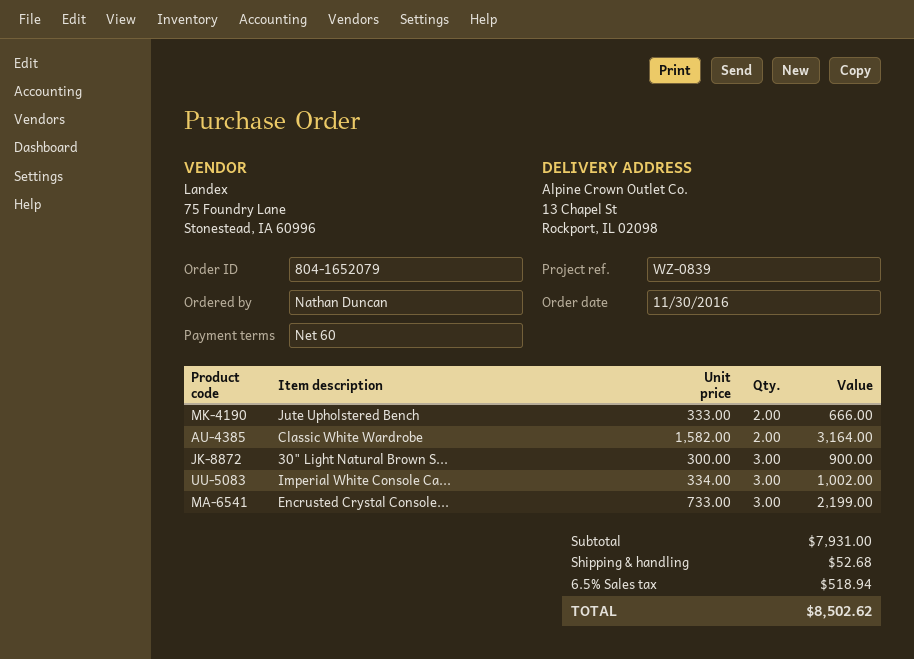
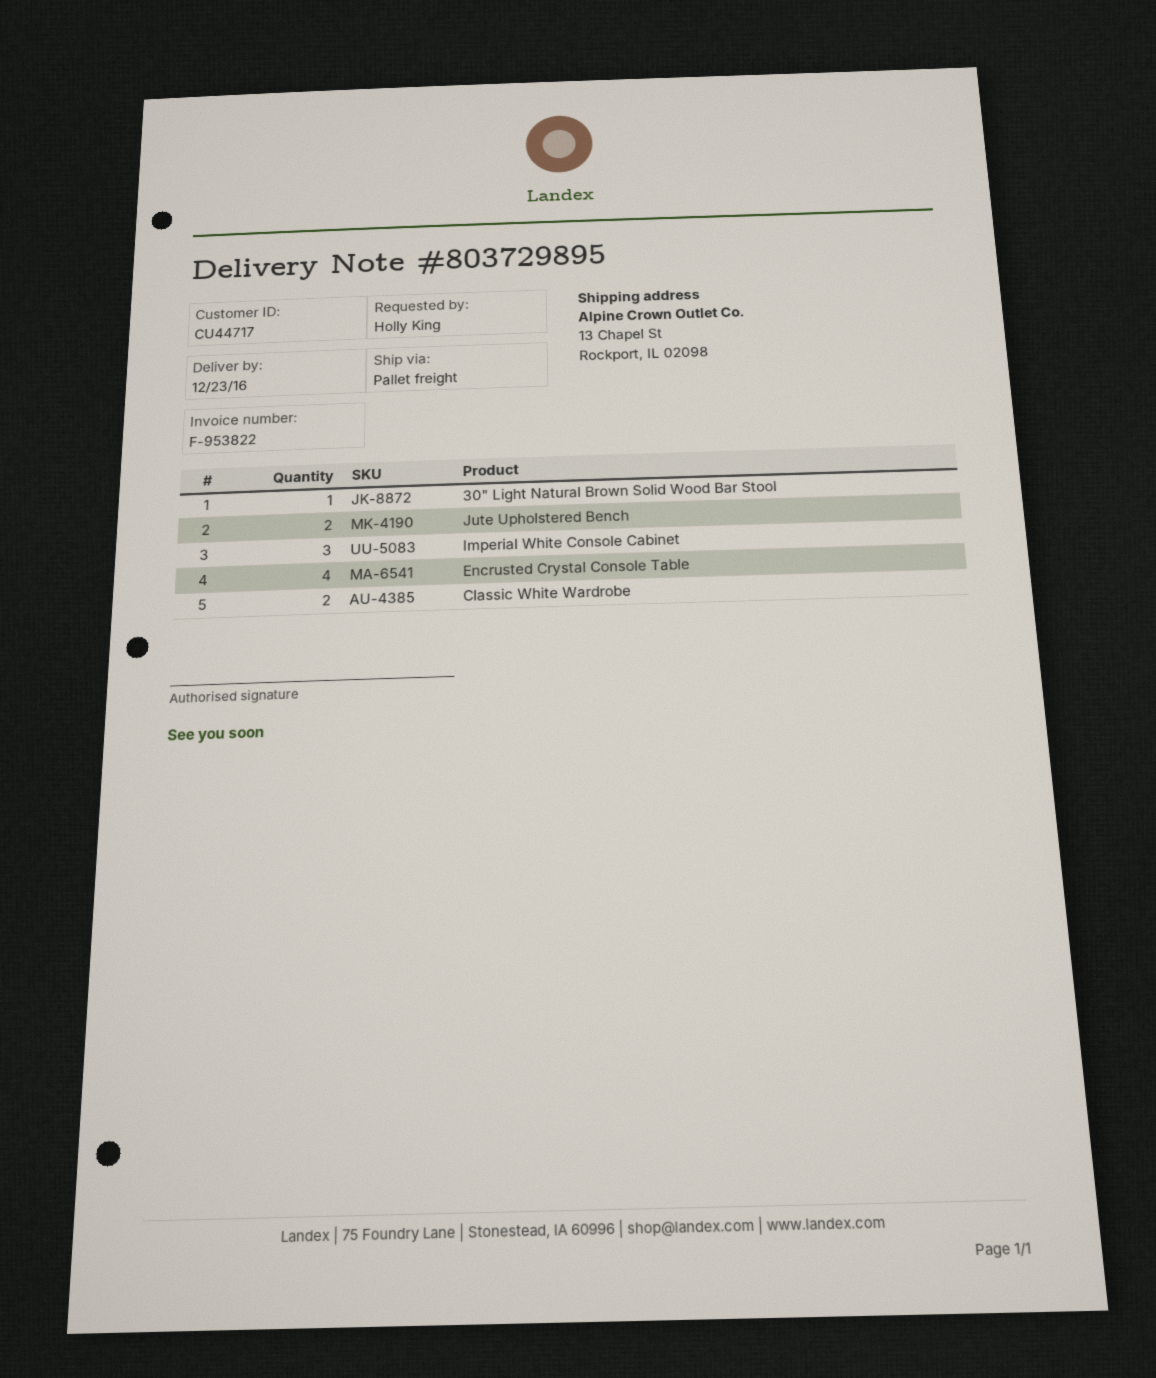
ordered by: Nathan Duncan -> Holly King
30" Light Natural Brown S...: 3 -> 1
Encrusted Crystal Console...: 3 -> 4

